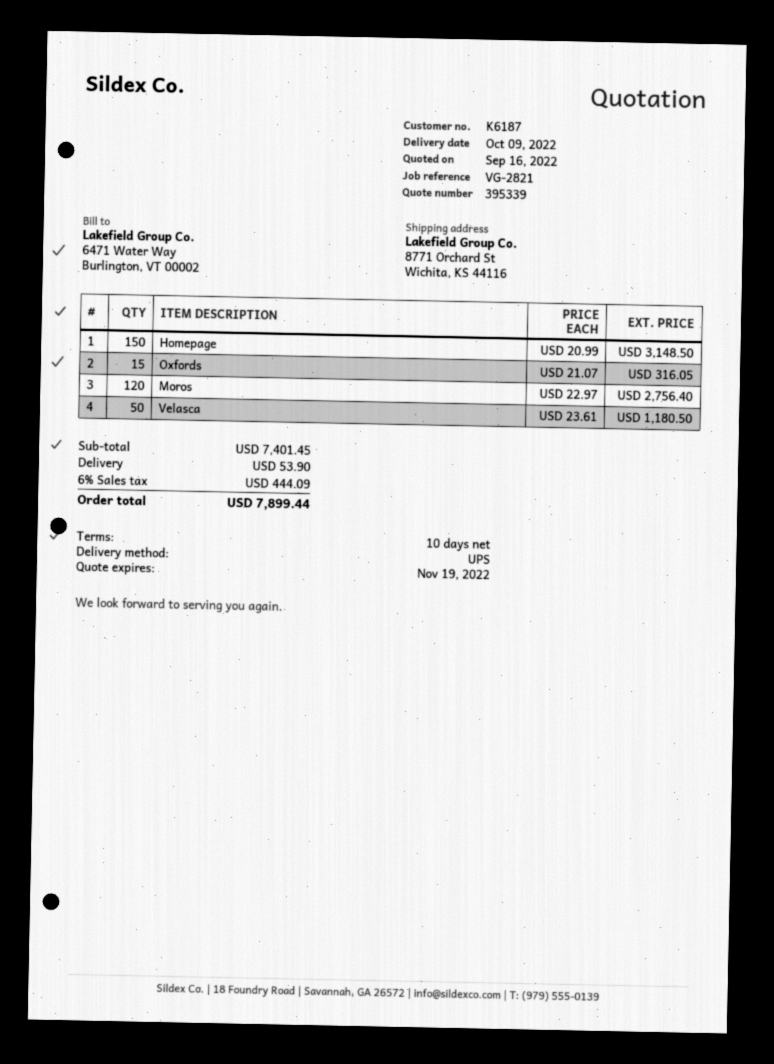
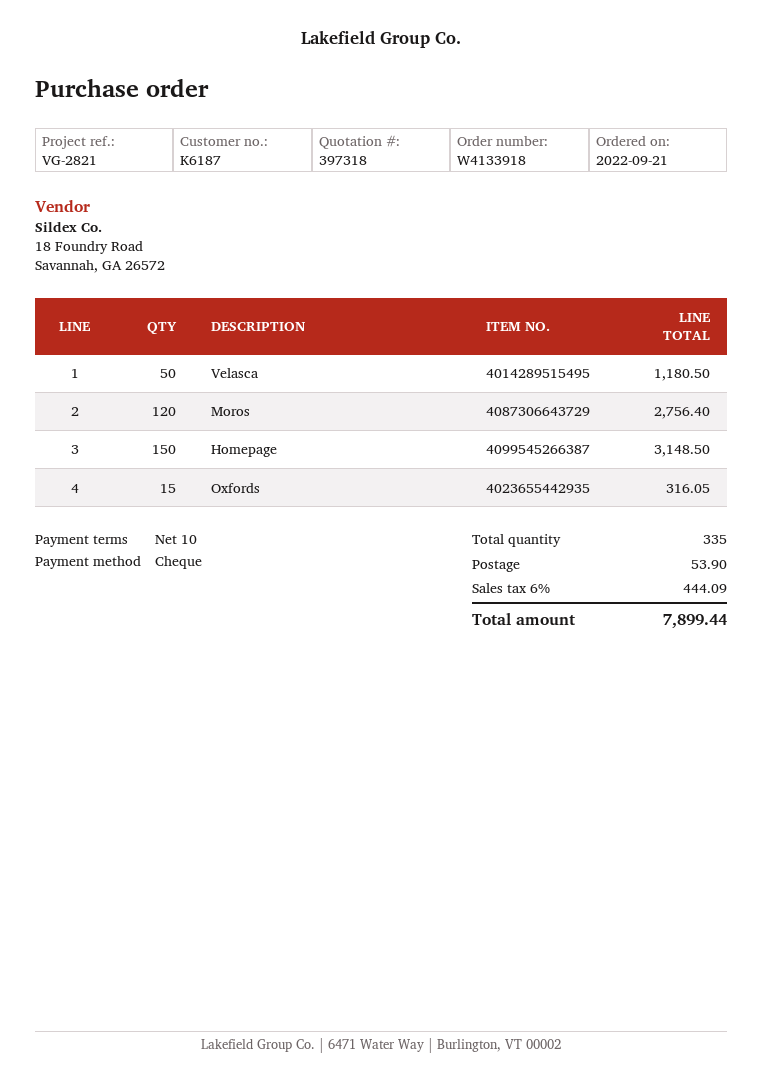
quote number: 395339 -> 397318

